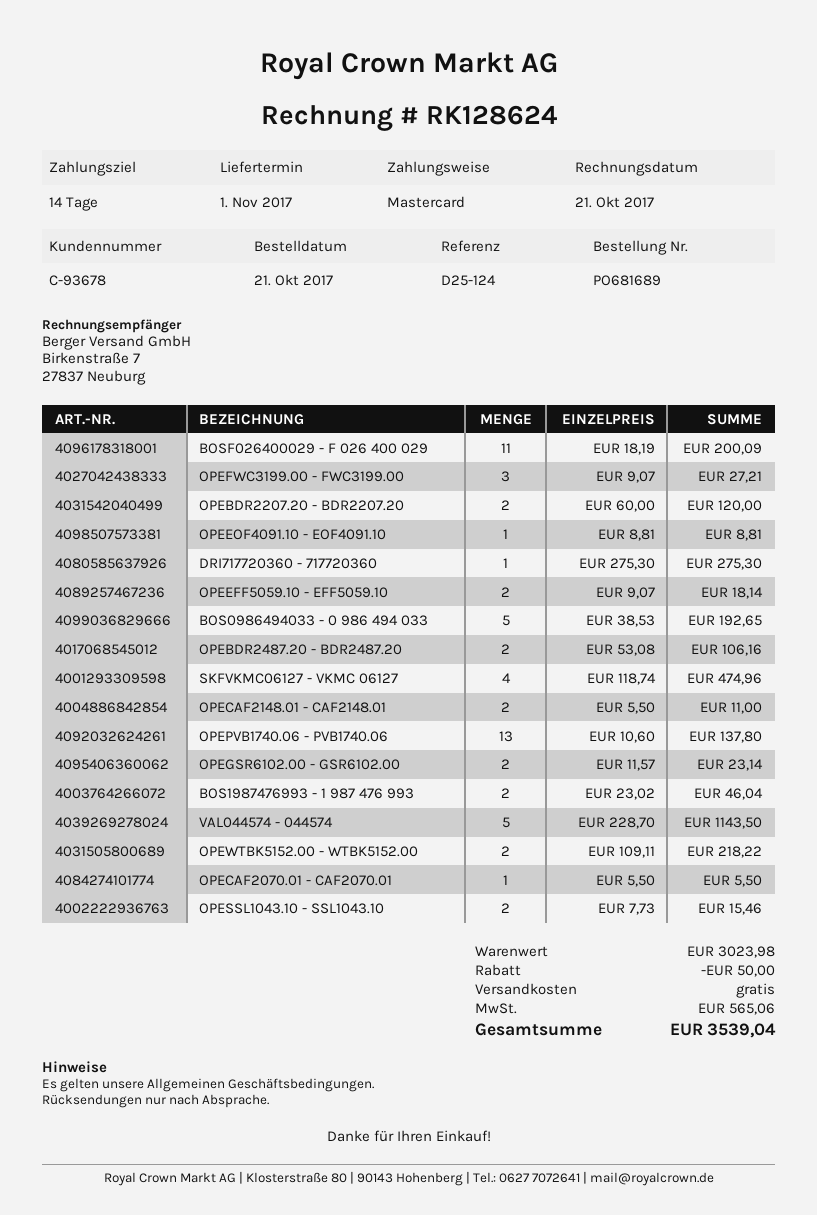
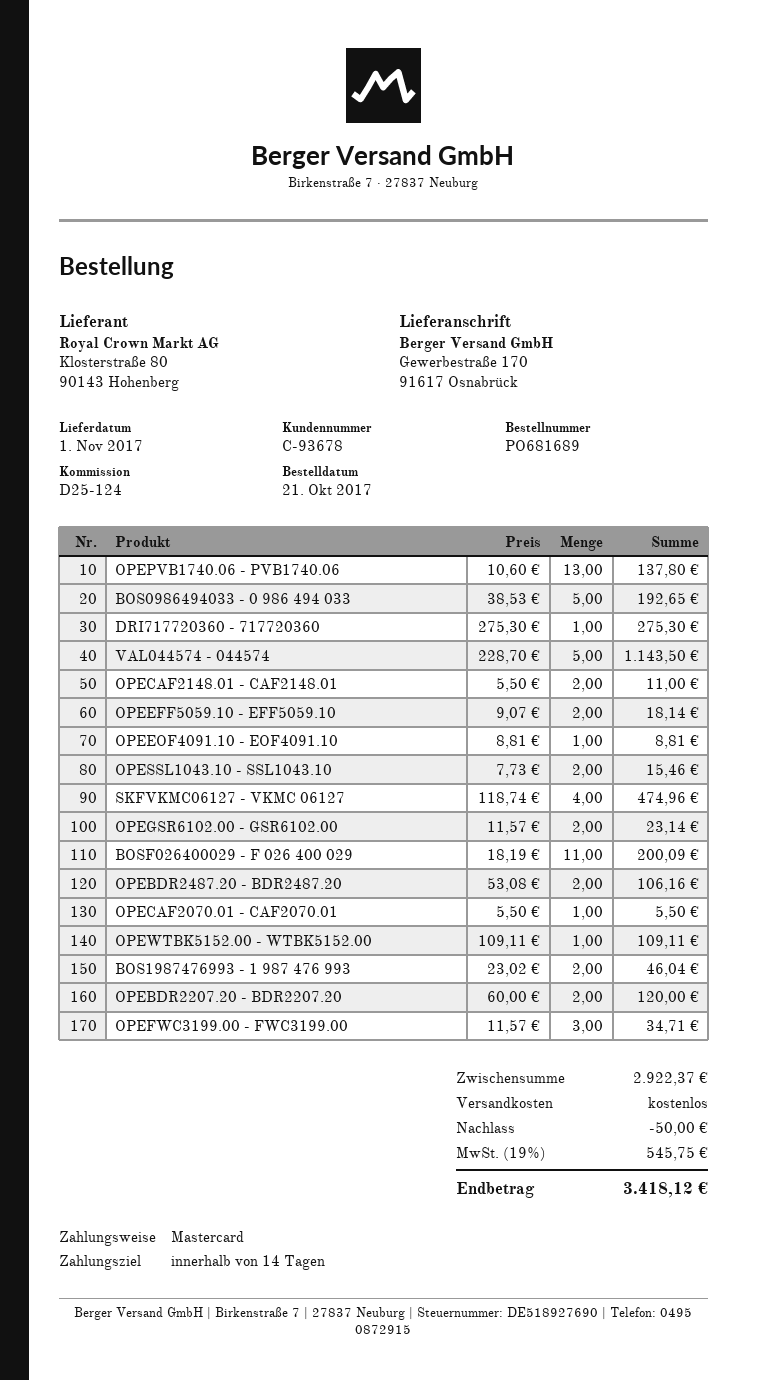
OPEFWC3199.00 - FWC3199.00: 3 x 9.07 = 27.21 -> 3 x 11.57 = 34.71
OPEWTBK5152.00 - WTBK5152.00: 2 x 109.11 = 218.22 -> 1 x 109.11 = 109.11
subtotal: 3023.98 -> 2922.37
tax: 565.06 -> 545.75
total: 3539.04 -> 3418.12

